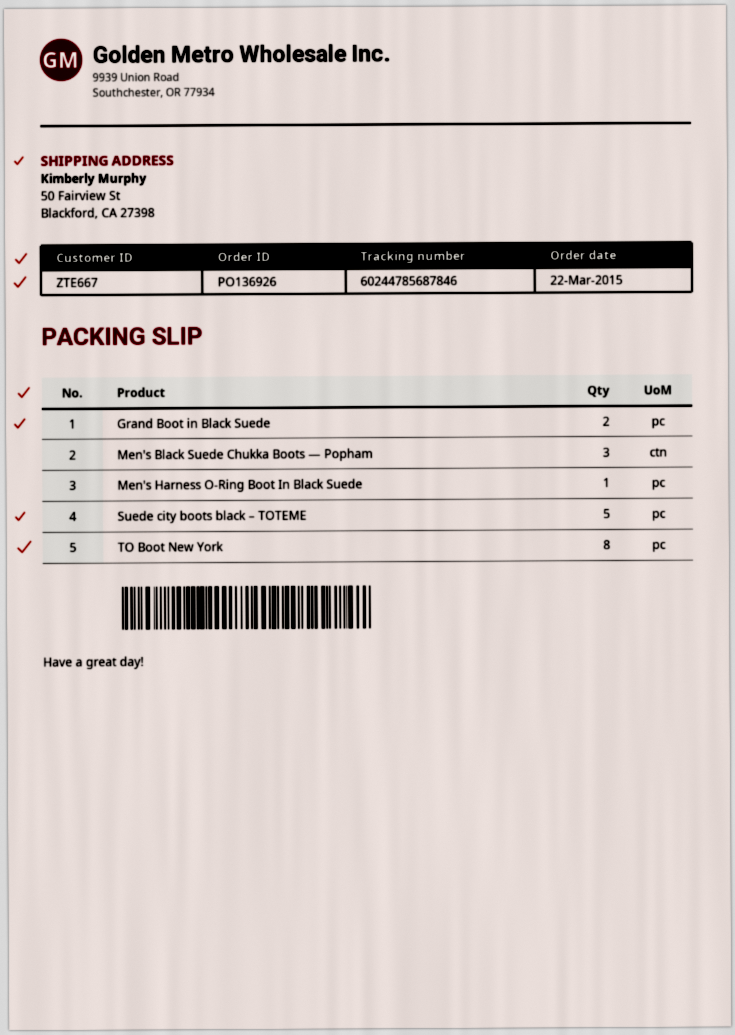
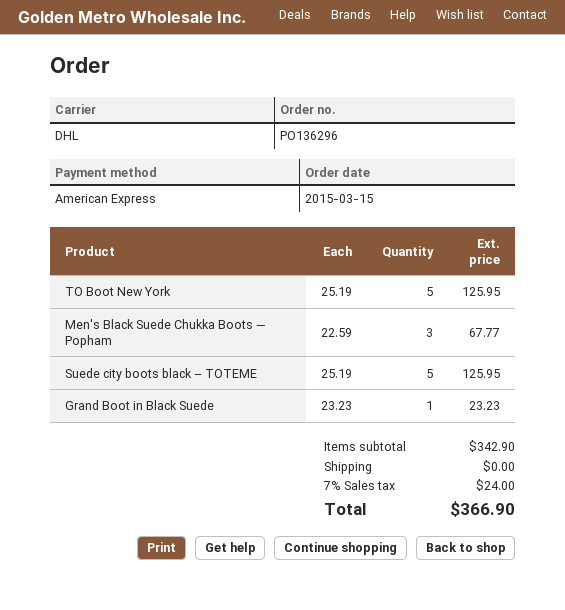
order number: PO136926 -> PO136296
order date: 2015-03-22 -> 2015-03-15
Grand Boot in Black Suede: 2 -> 1
Men's Harness O-Ring Boot In Black Suede: 1 -> none
TO Boot New York: 8 -> 5

